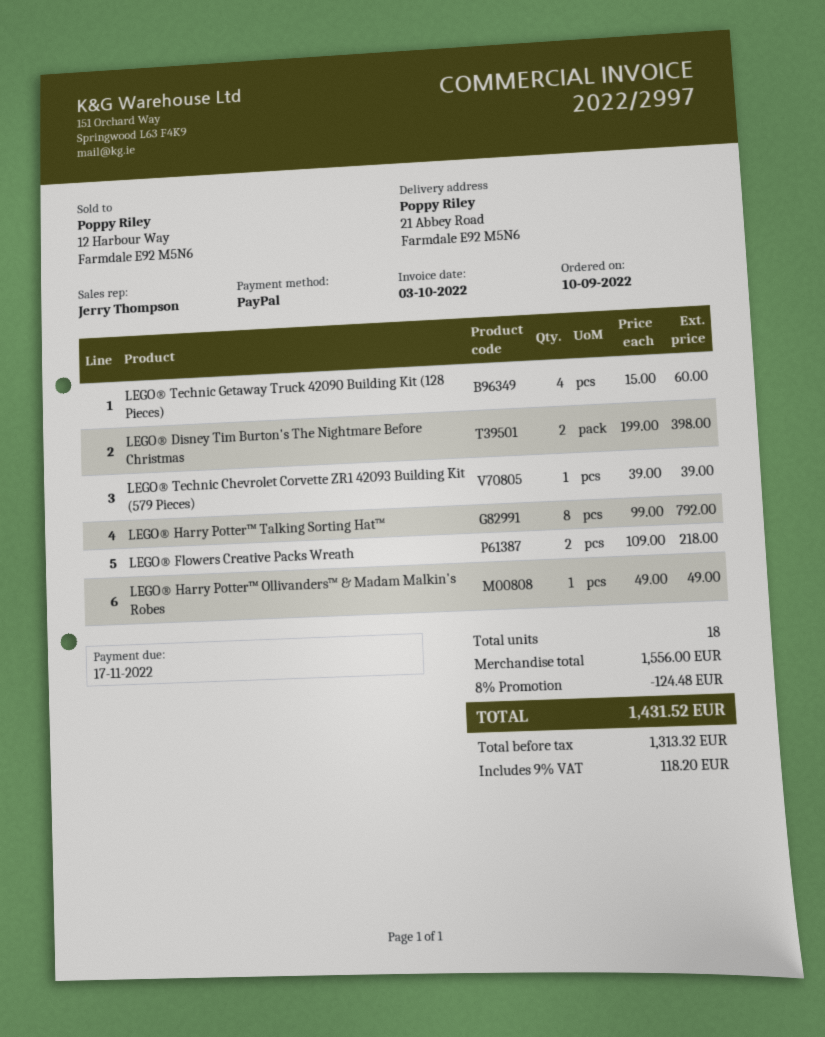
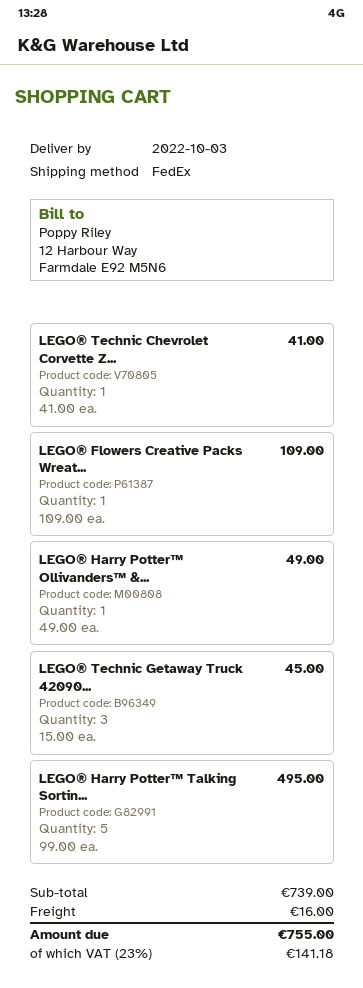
LEGO® Technic Getaway Truck 42090 Building Kit (128 Pieces): 4 x 15.00 = 60.00 -> 3 x 15.00 = 45.00
LEGO® Disney Tim Burton's The Nightmare Before Christmas: 2 x 199.00 = 398.00 -> none
LEGO® Technic Chevrolet Corvette ZR1 42093 Building Kit (579 Pieces): 1 x 39.00 = 39.00 -> 1 x 41.00 = 41.00
LEGO® Harry Potter™ Talking Sorting Hat™: 8 x 99.00 = 792.00 -> 5 x 99.00 = 495.00
LEGO® Flowers Creative Packs Wreath: 2 x 109.00 = 218.00 -> 1 x 109.00 = 109.00
subtotal: 1556.00 -> 739.00
discount: 8% = 124.48 -> none
shipping: none -> 16.00
tax: 9% = 118.20 -> 23% = 141.18
total: 1431.52 -> 755.00

